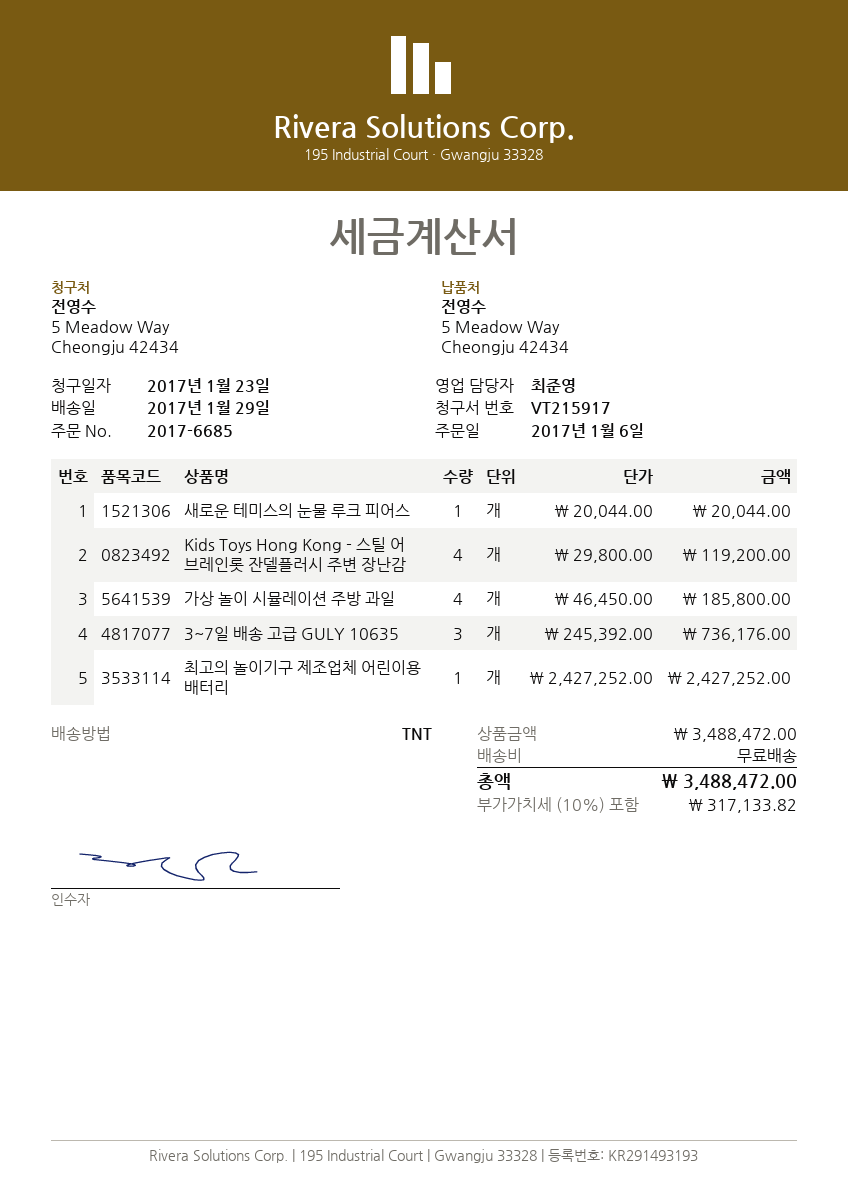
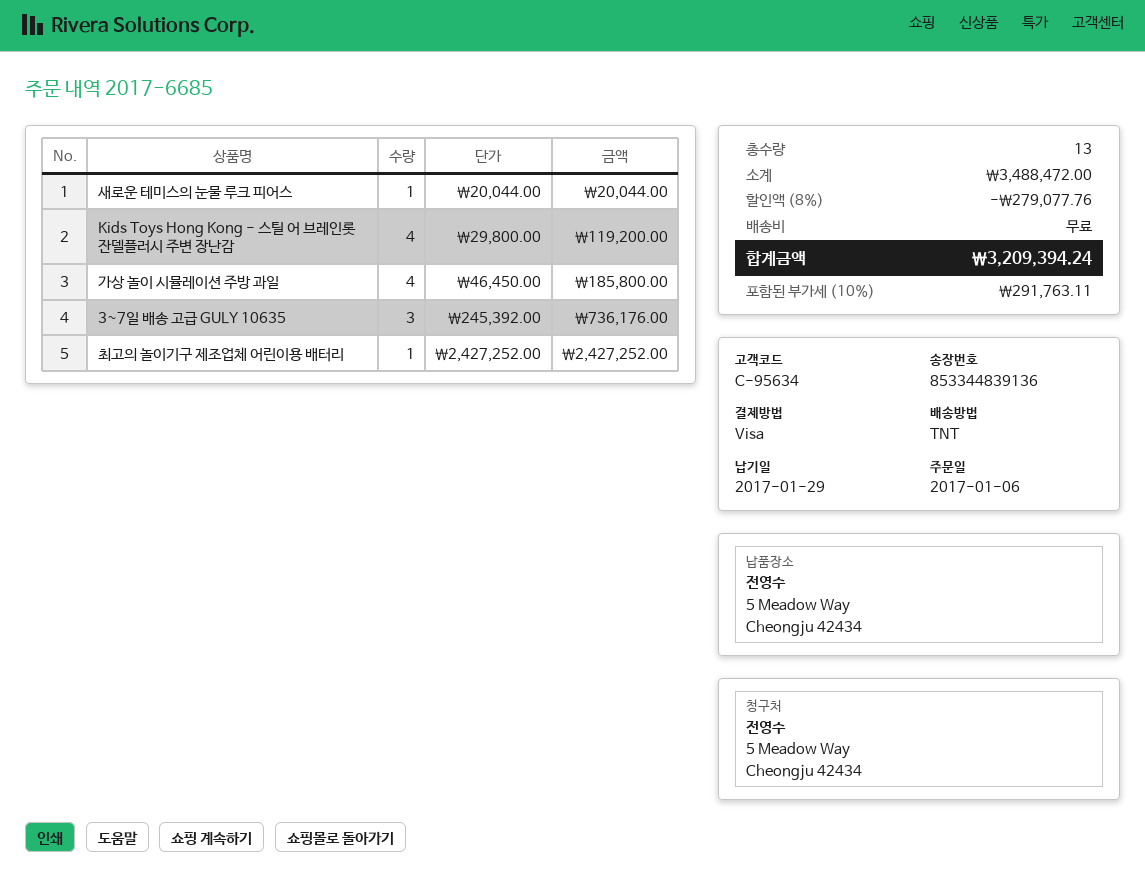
discount: none -> 8% = 279077.76
tax: 10% = 317133.82 -> 10% = 291763.11
total: 3488472.00 -> 3209394.24

